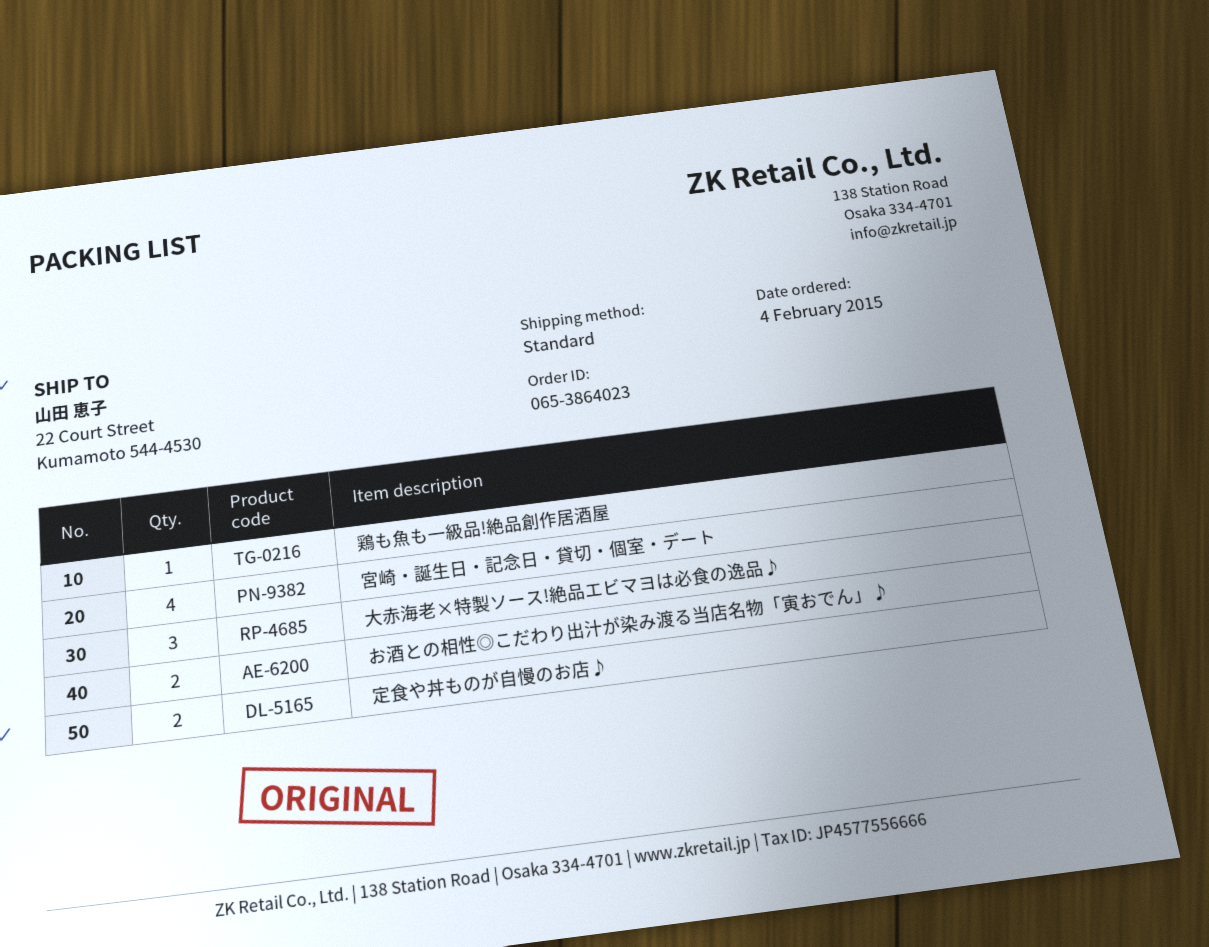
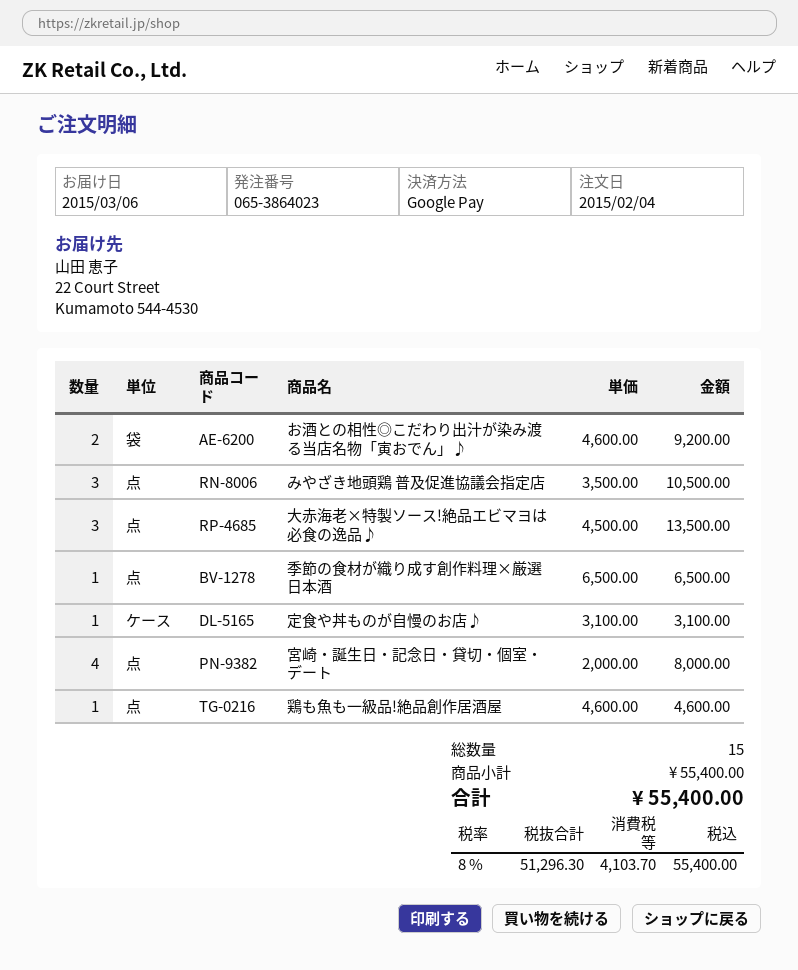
定食や丼ものが自慢のお店♪: 2 -> 1
みやざき地頭鶏 普及促進協議会指定店: none -> 3
季節の食材が織り成す創作料理×厳選日本酒: none -> 1

